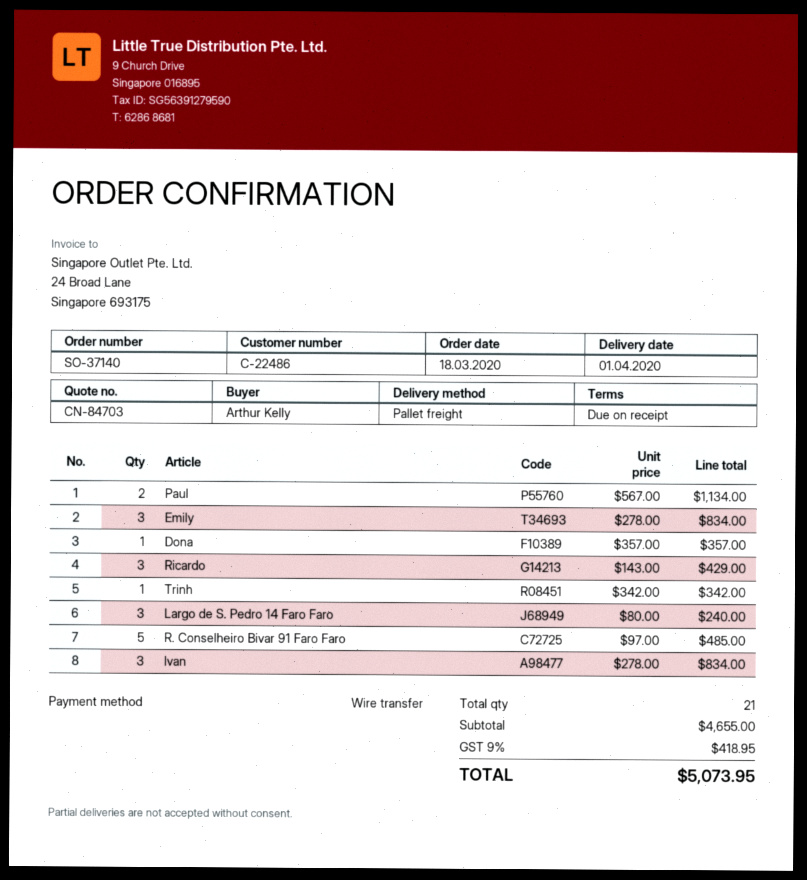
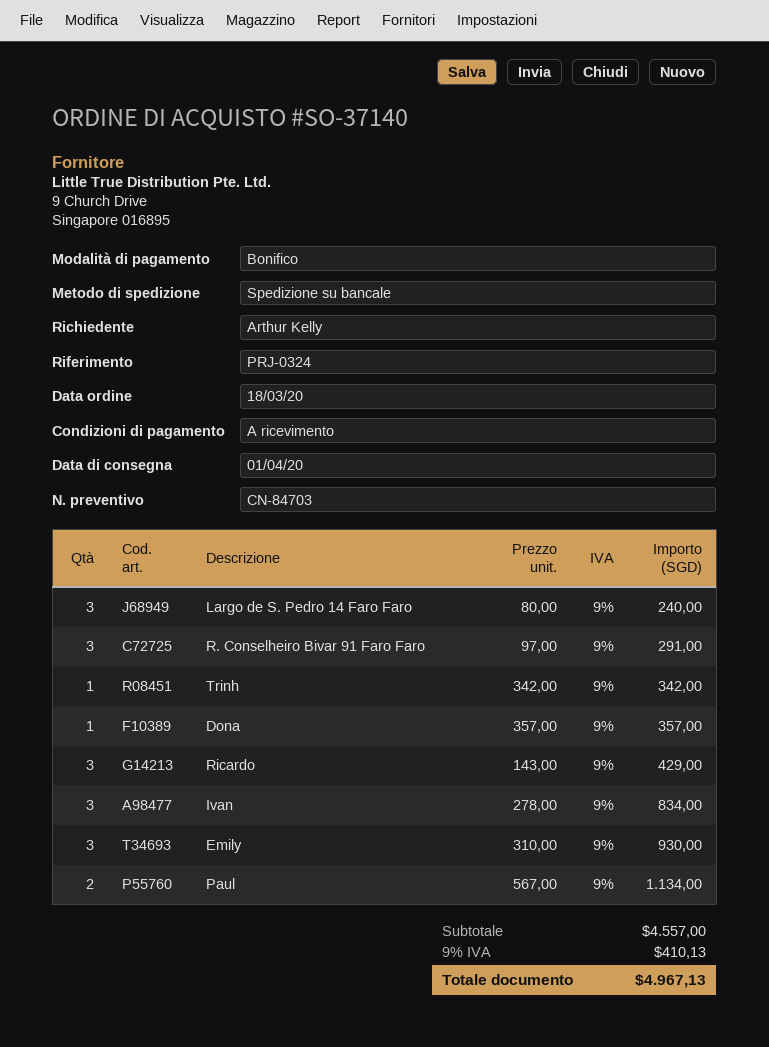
Emily: 3 x 278.00 = 834.00 -> 3 x 310.00 = 930.00
R. Conselheiro Bivar 91 Faro Faro: 5 x 97.00 = 485.00 -> 3 x 97.00 = 291.00
subtotal: 4655.00 -> 4557.00
tax: 9% = 418.95 -> 9% = 410.13
total: 5073.95 -> 4967.13

